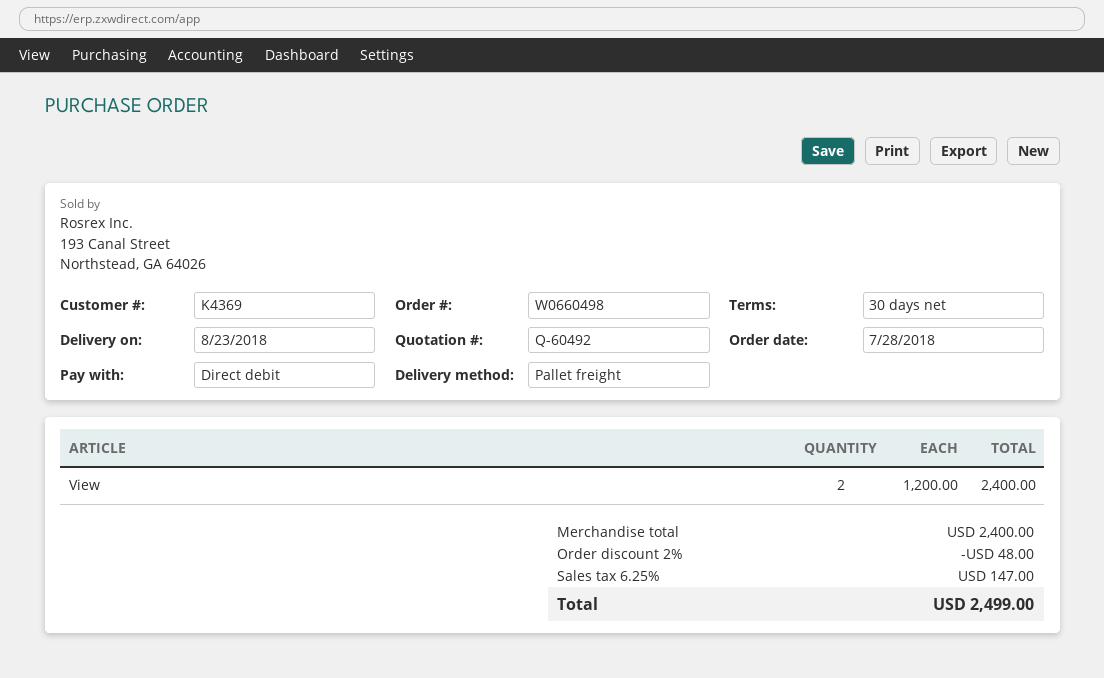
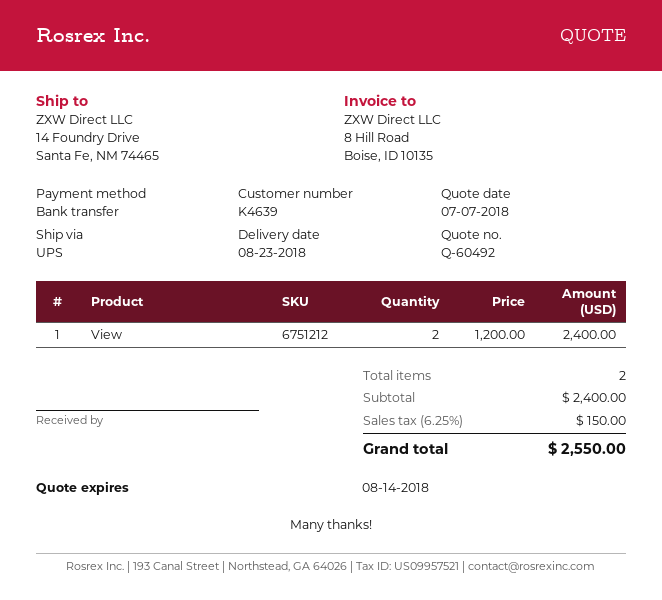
customer number: K4369 -> K4639
payment method: direct debit -> bank transfer
shipping method: pallet freight -> UPS
discount: 2% = 48.00 -> none
tax: 6.25% = 147.00 -> 6.25% = 150.00
total: 2499.00 -> 2550.00

